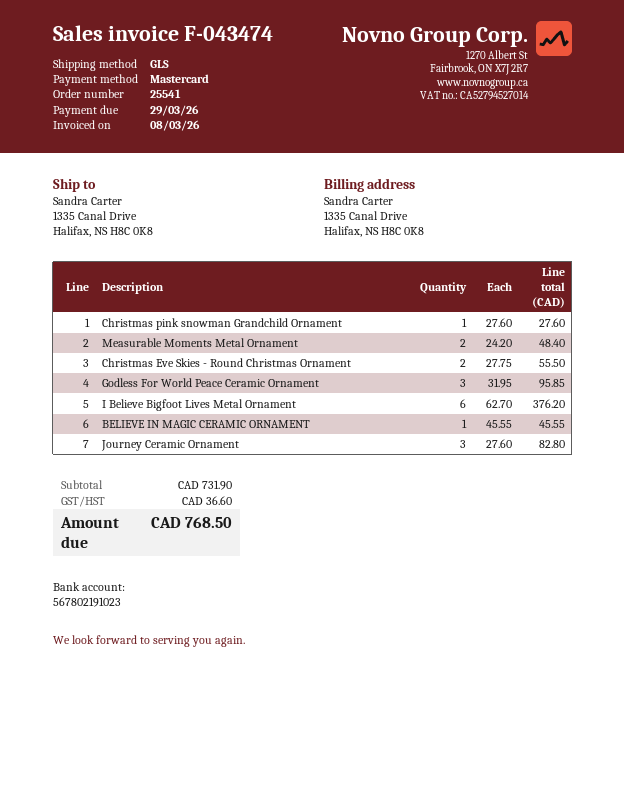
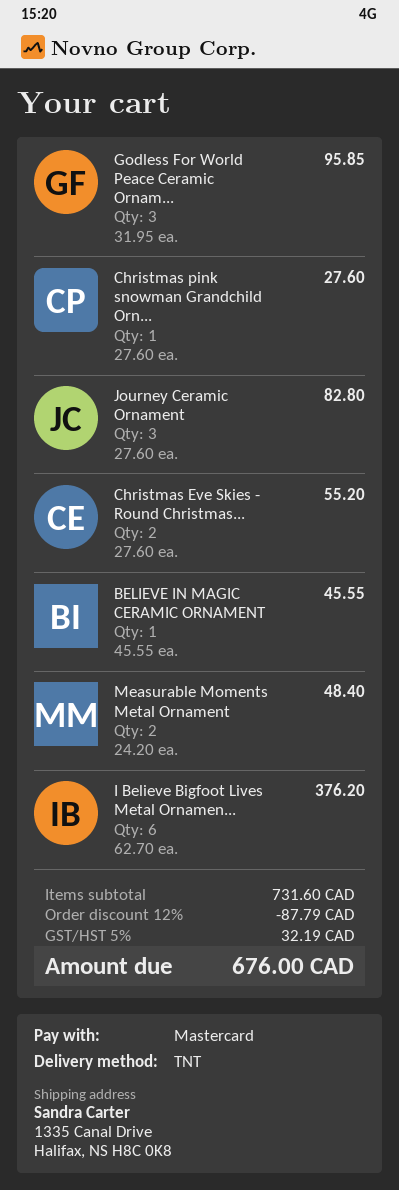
shipping method: GLS -> TNT
Christmas Eve Skies - Round Christmas Ornament: 2 x 27.75 = 55.50 -> 2 x 27.60 = 55.20
subtotal: 731.90 -> 731.60
discount: none -> 12% = 87.79
tax: 36.60 -> 32.19
total: 768.50 -> 676.00

